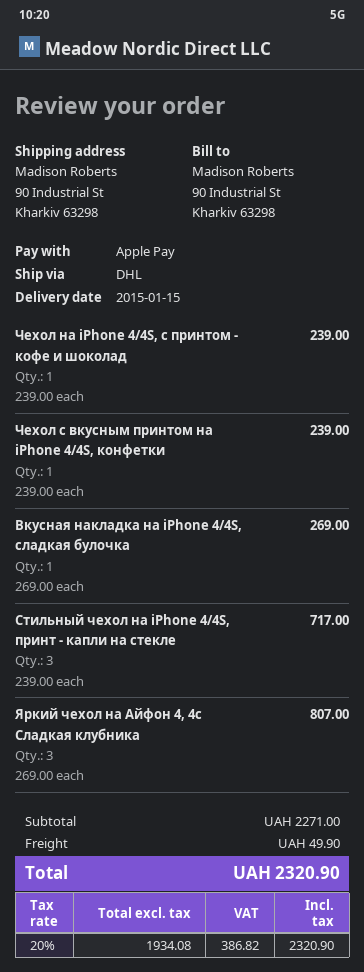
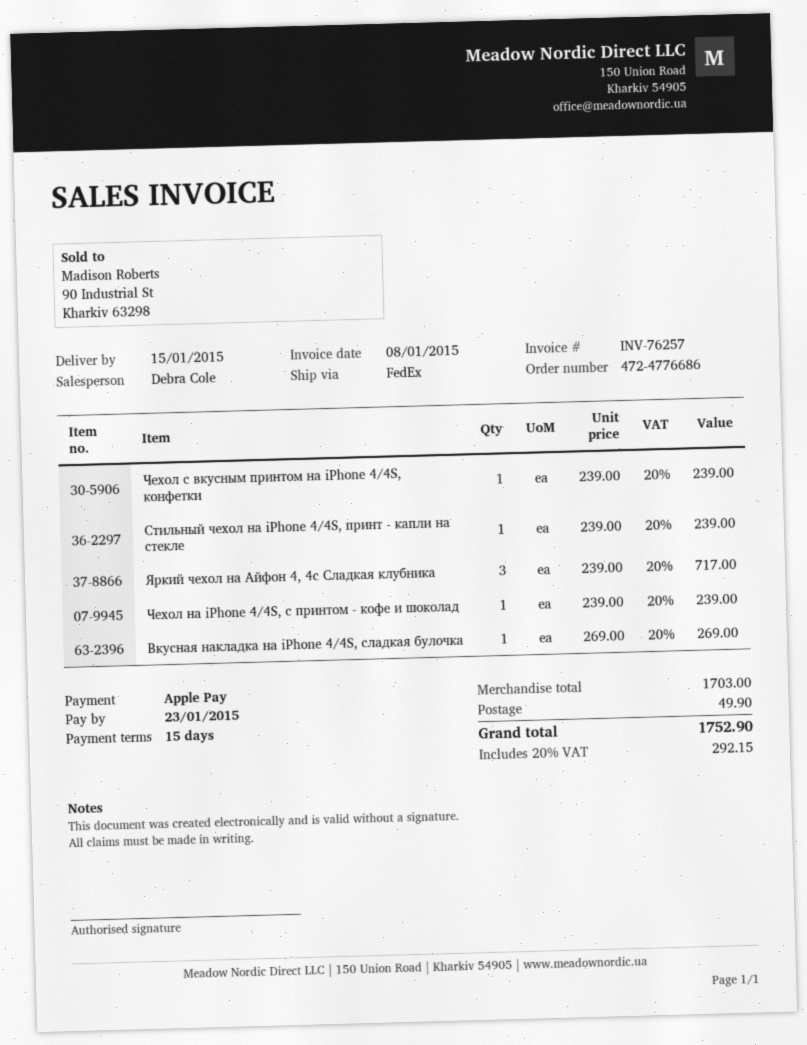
shipping method: DHL -> FedEx
Стильный чехол на iPhone 4/4S, принт - капли на стекле: 3 x 239.00 = 717.00 -> 1 x 239.00 = 239.00
Яркий чехол на Айфон 4, 4с Сладкая клубника: 3 x 269.00 = 807.00 -> 3 x 239.00 = 717.00
subtotal: 2271.00 -> 1703.00
tax: 20% = 386.82 -> 20% = 292.15
total: 2320.90 -> 1752.90

